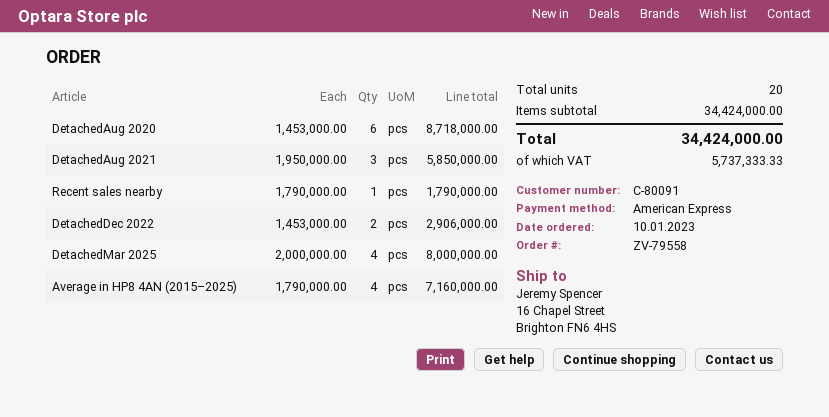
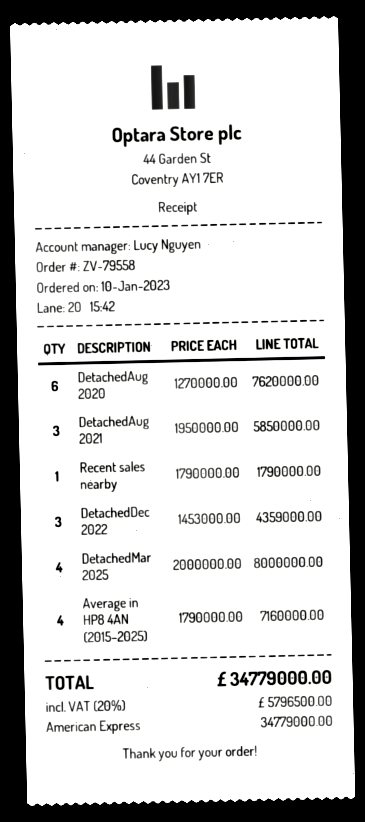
DetachedAug 2020: 6 x 1453000.00 = 8718000.00 -> 6 x 1270000.00 = 7620000.00
DetachedDec 2022: 2 x 1453000.00 = 2906000.00 -> 3 x 1453000.00 = 4359000.00
tax: 5737333.33 -> 5796500.00
total: 34424000.00 -> 34779000.00

